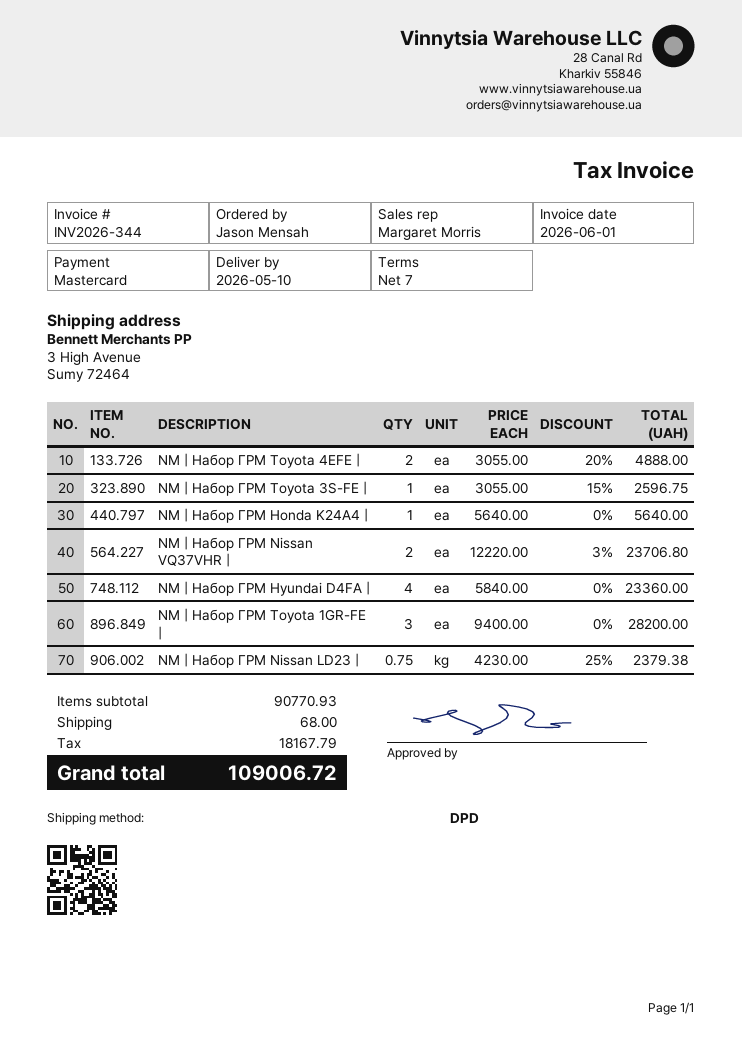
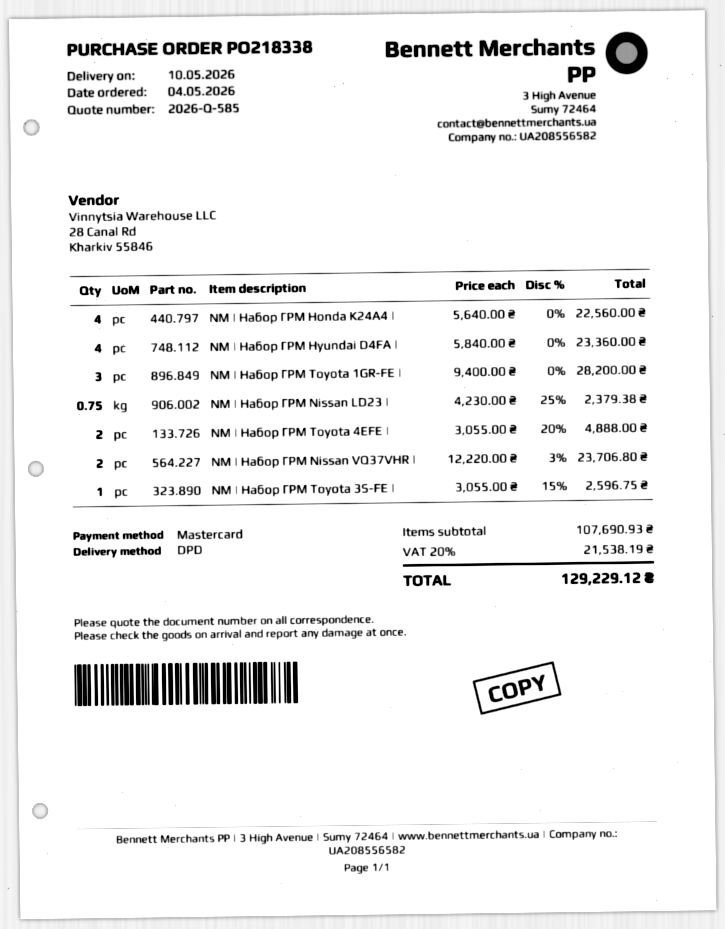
NM | Набор ГРМ Honda K24A4 |: 1 x 5640.00 = 5640.00 -> 4 x 5640.00 = 22560.00
subtotal: 90770.93 -> 107690.93
shipping: 68.00 -> none
tax: 18167.79 -> 21538.19
total: 109006.72 -> 129229.12

